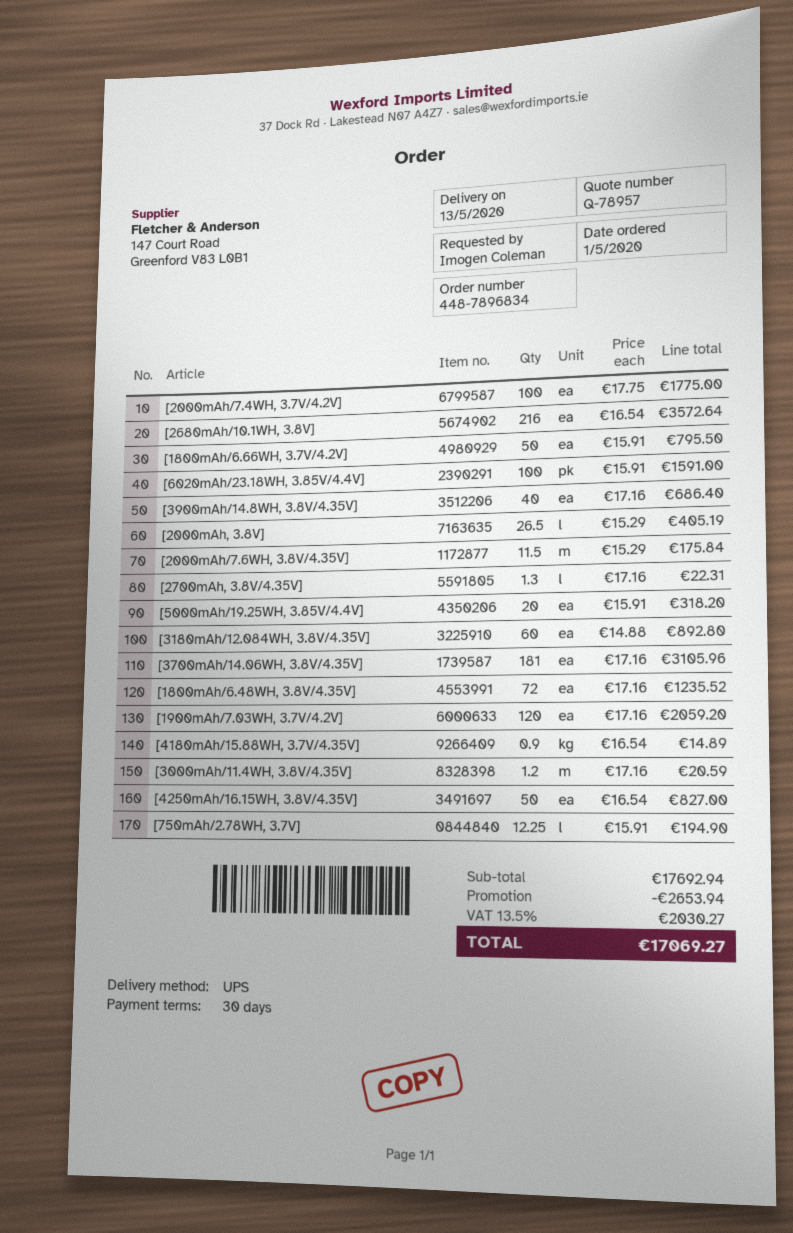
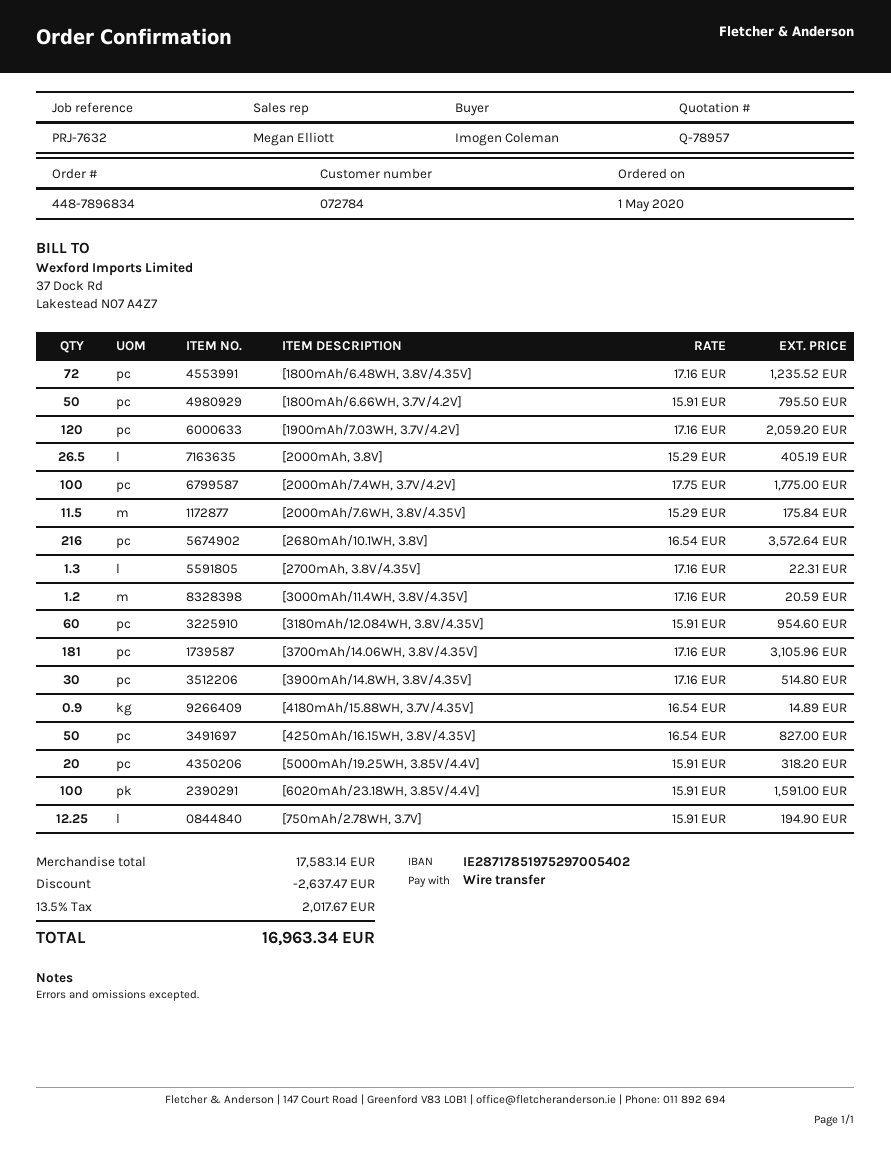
[3900mAh/14.8WH, 3.8V/4.35V]: 40 x 17.16 = 686.40 -> 30 x 17.16 = 514.80
[3180mAh/12.084WH, 3.8V/4.35V]: 60 x 14.88 = 892.80 -> 60 x 15.91 = 954.60
subtotal: 17692.94 -> 17583.14
discount: 2653.94 -> 2637.47
tax: 13.5% = 2030.27 -> 13.5% = 2017.67
total: 17069.27 -> 16963.34

